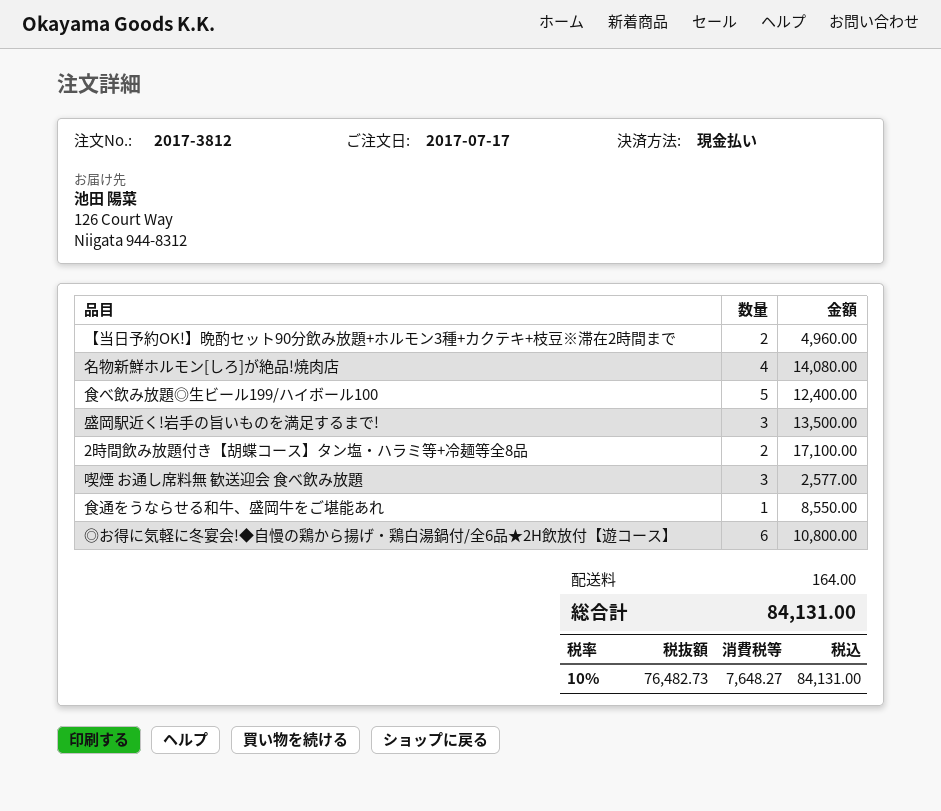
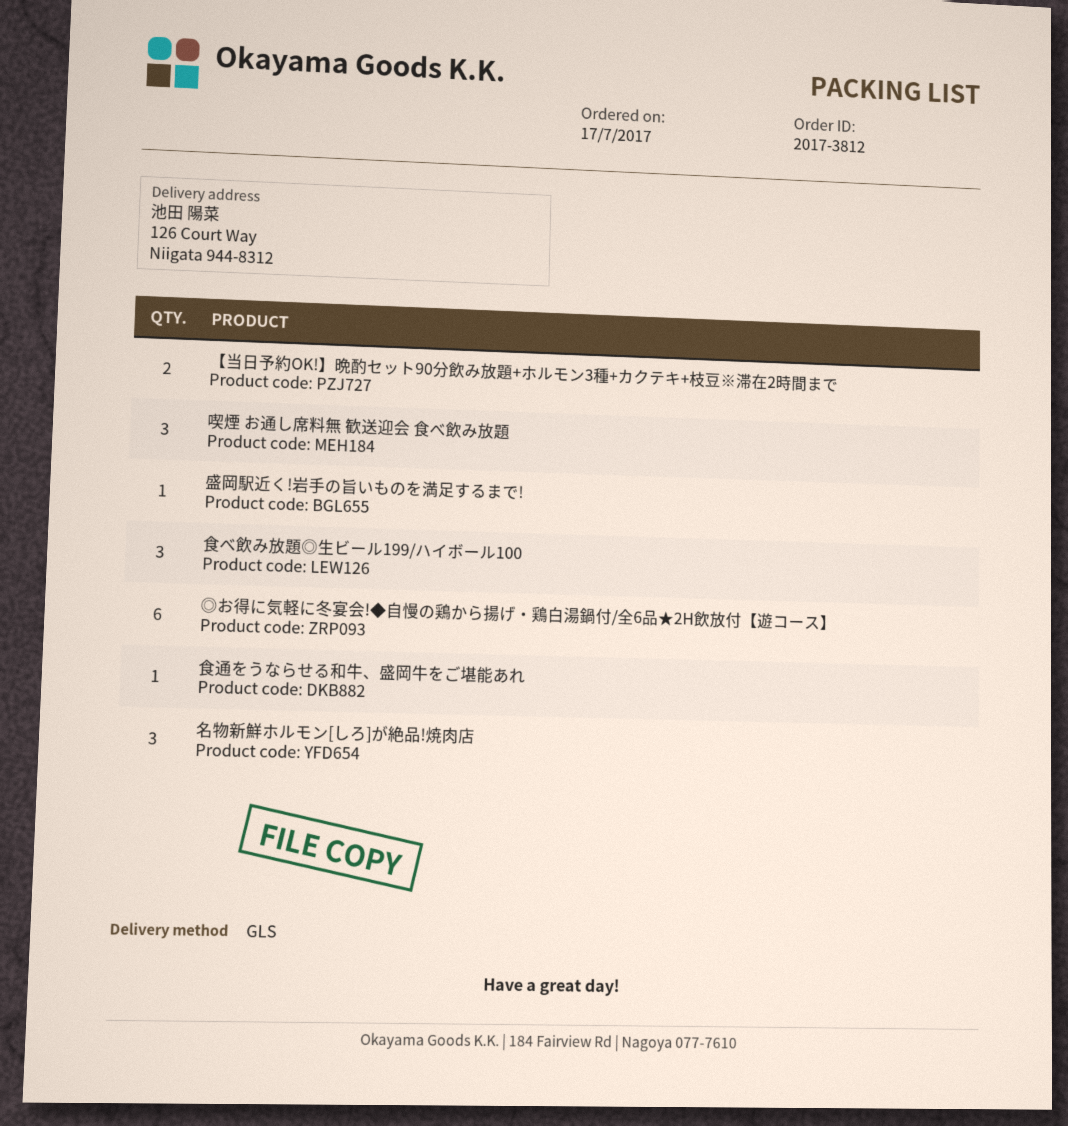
名物新鮮ホルモン[しろ]が絶品!焼肉店: 4 -> 3
食べ飲み放題◎生ビール199/ハイボール100: 5 -> 3
盛岡駅近く!岩手の旨いものを満足するまで!: 3 -> 1
2時間飲み放題付き【胡蝶コース】タン塩・ハラミ等+冷麺等全8品: 2 -> none

